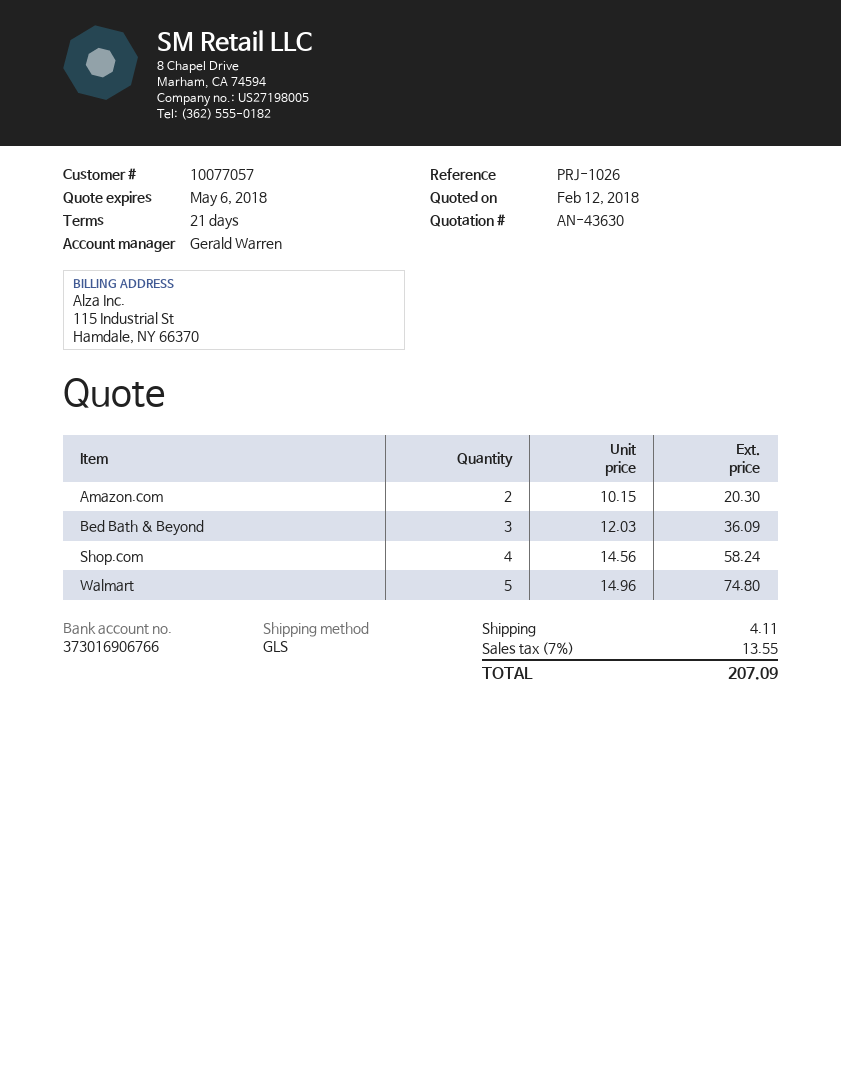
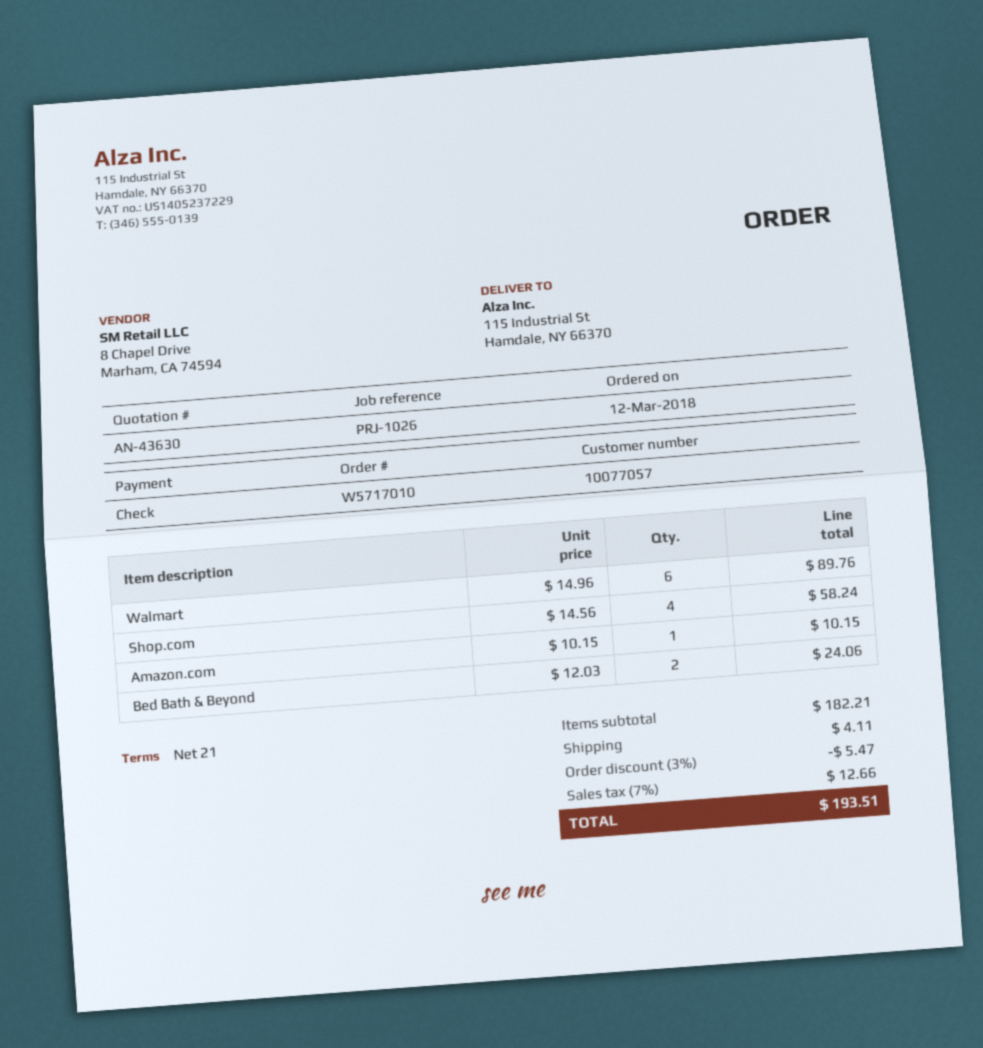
Amazon.com: 2 x 10.15 = 20.30 -> 1 x 10.15 = 10.15
Bed Bath & Beyond: 3 x 12.03 = 36.09 -> 2 x 12.03 = 24.06
Walmart: 5 x 14.96 = 74.80 -> 6 x 14.96 = 89.76
discount: none -> 3% = 5.47
tax: 7% = 13.55 -> 7% = 12.66
total: 207.09 -> 193.51

